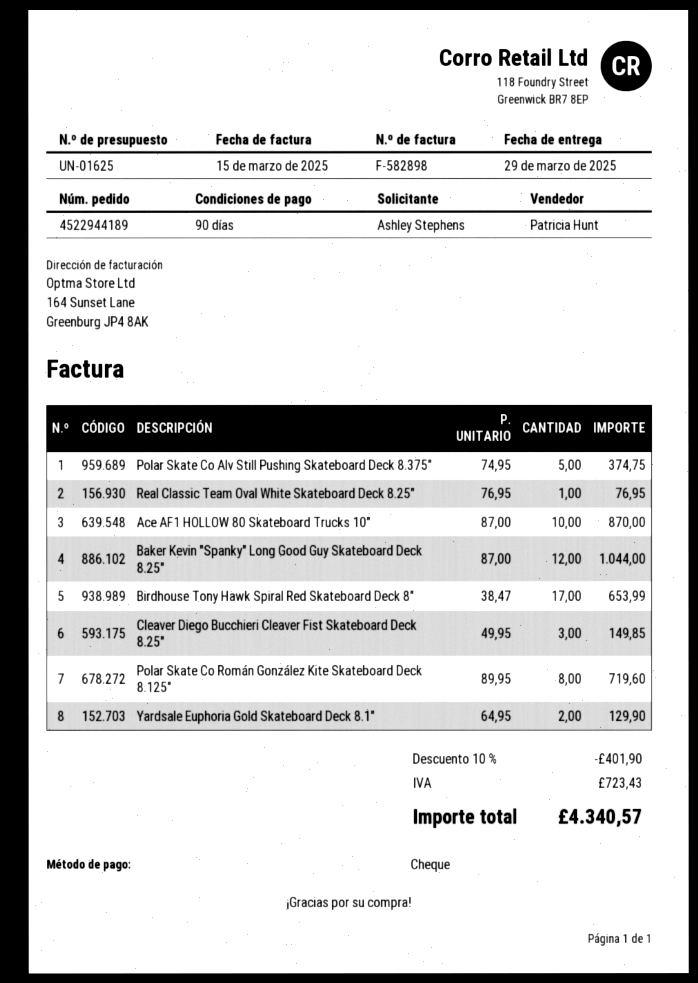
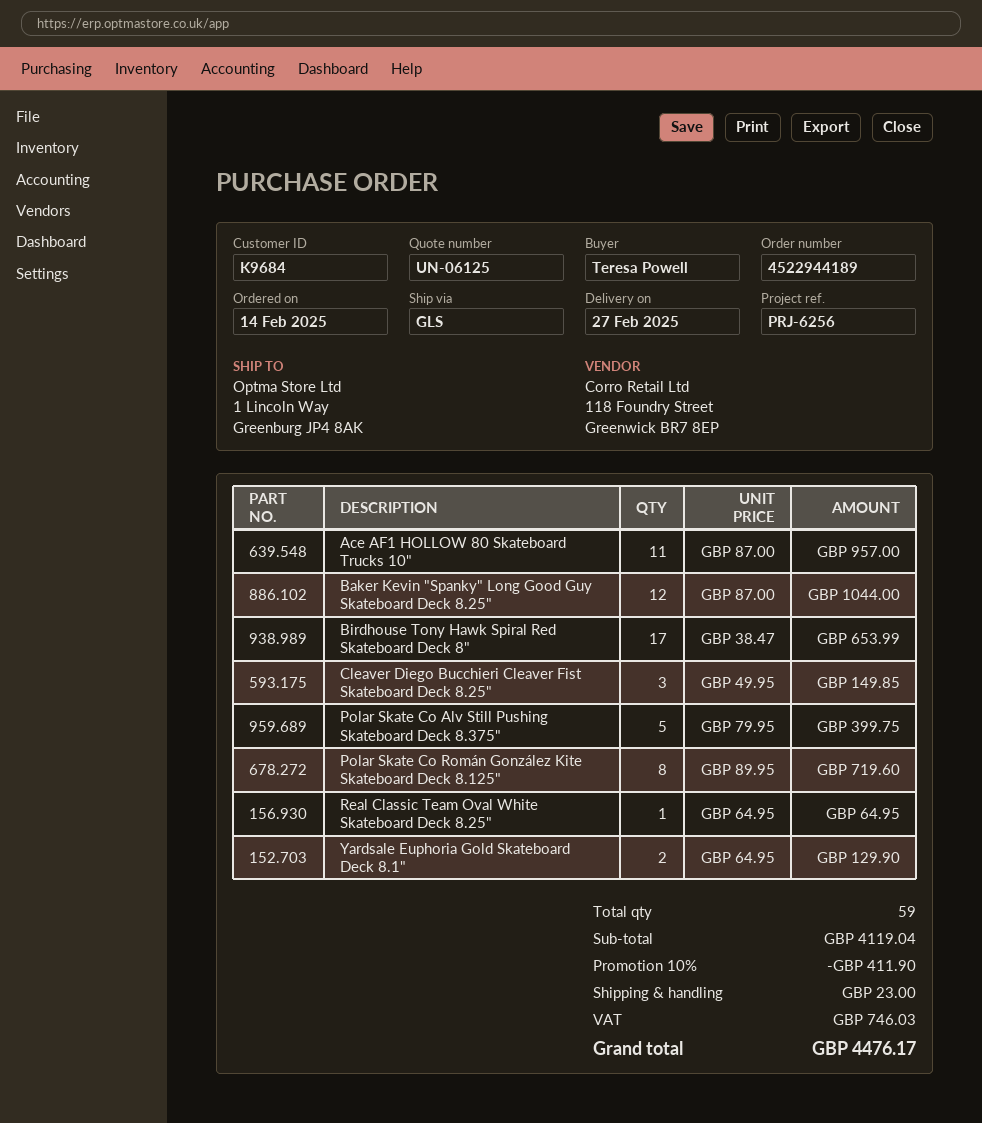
quote number: UN-01625 -> UN-06125
delivery date: 2025-03-29 -> 2025-02-27
ordered by: Ashley Stephens -> Teresa Powell
Polar Skate Co Alv Still Pushing Skateboard Deck 8.375": 5 x 74.95 = 374.75 -> 5 x 79.95 = 399.75
Real Classic Team Oval White Skateboard Deck 8.25": 1 x 76.95 = 76.95 -> 1 x 64.95 = 64.95
Ace AF1 HOLLOW 80 Skateboard Trucks 10": 10 x 87.00 = 870.00 -> 11 x 87.00 = 957.00
discount: 10% = 401.90 -> 10% = 411.90
shipping: none -> 23.00
tax: 723.43 -> 746.03
total: 4340.57 -> 4476.17

